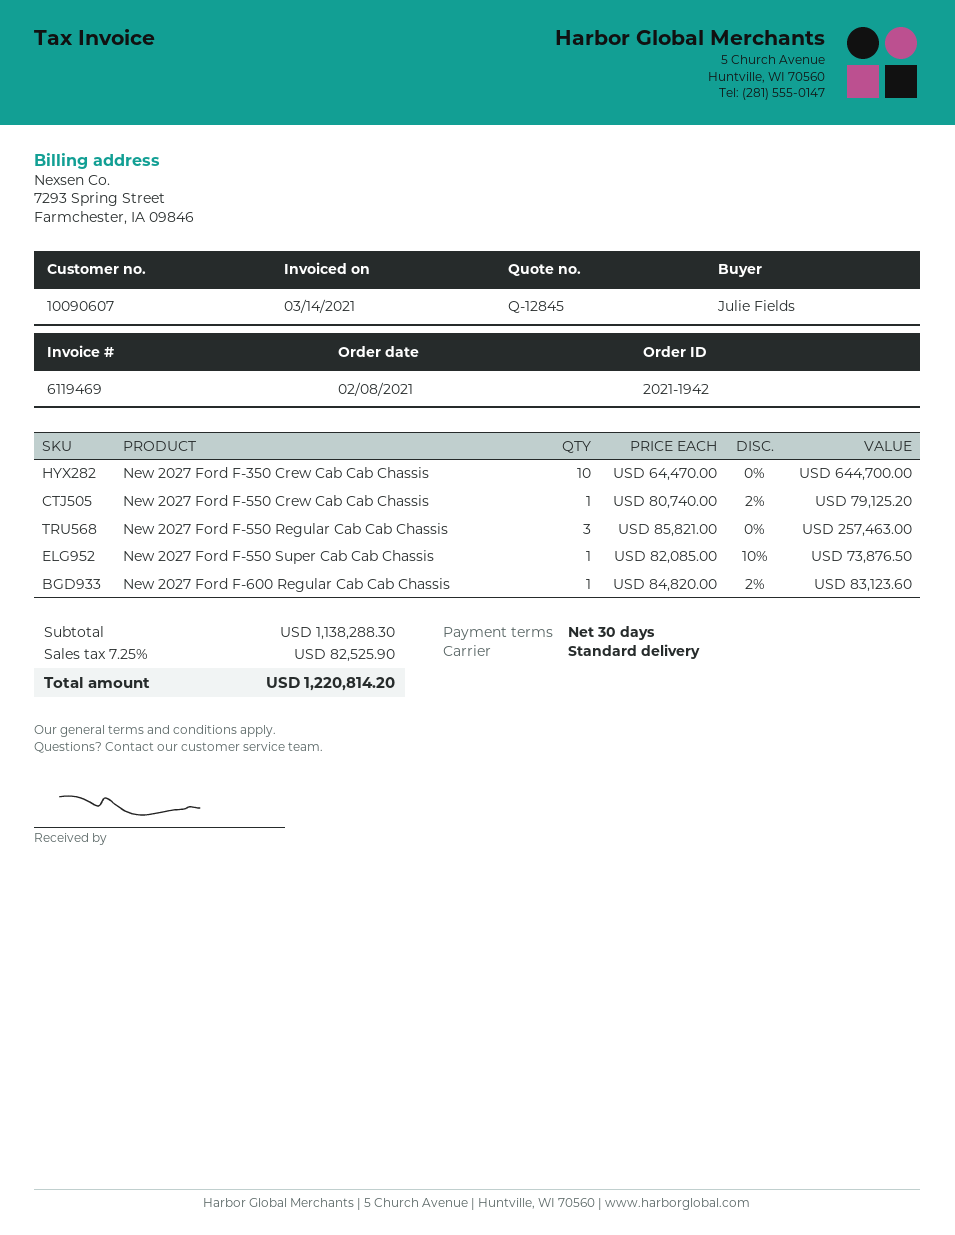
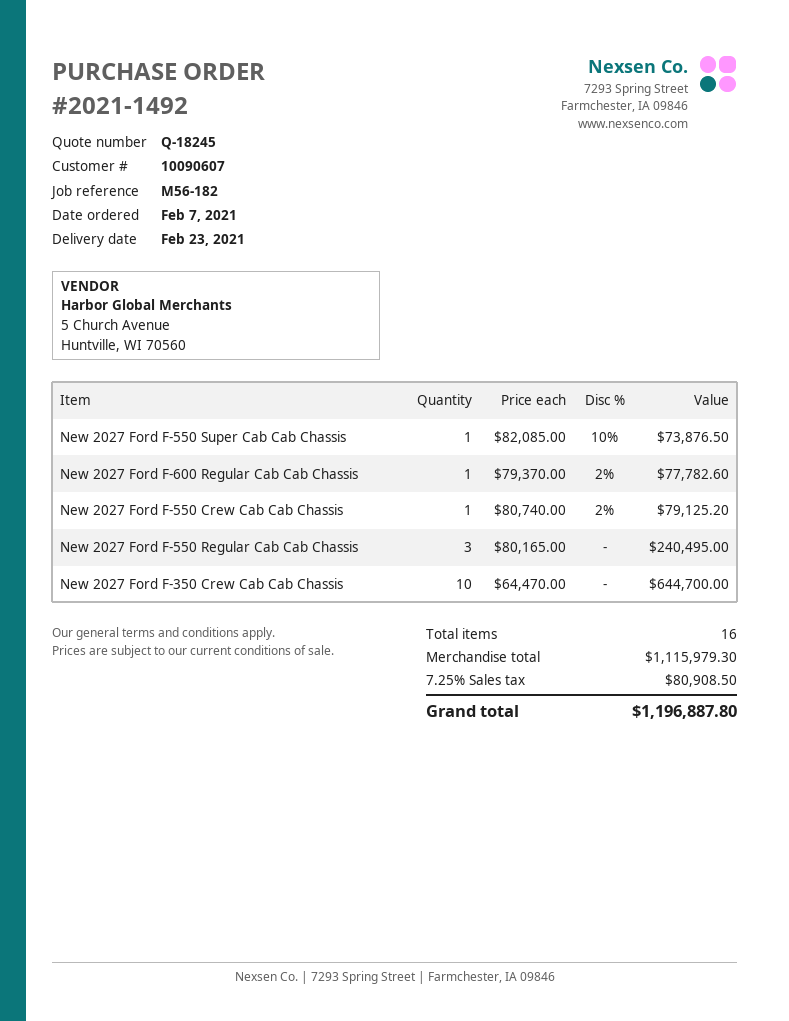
quote number: Q-12845 -> Q-18245
order number: 2021-1942 -> 2021-1492
order date: 2021-02-08 -> 2021-02-07
New 2027 Ford F-550 Regular Cab Cab Chassis: 3 x 85821.00 = 257463.00 -> 3 x 80165.00 = 240495.00
New 2027 Ford F-600 Regular Cab Cab Chassis: 1 x 84820.00 - 2% = 83123.60 -> 1 x 79370.00 - 2% = 77782.60
subtotal: 1138288.30 -> 1115979.30
tax: 7.25% = 82525.90 -> 7.25% = 80908.50
total: 1220814.20 -> 1196887.80

